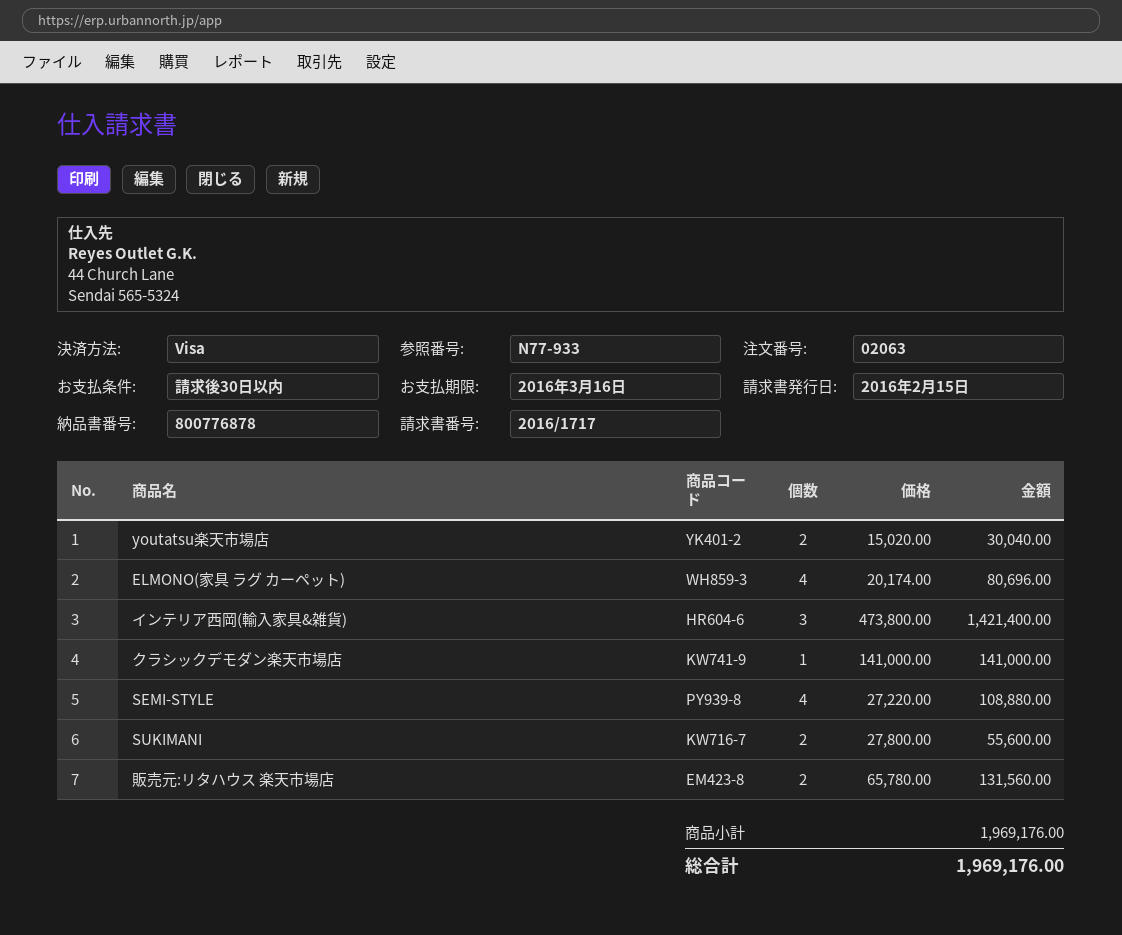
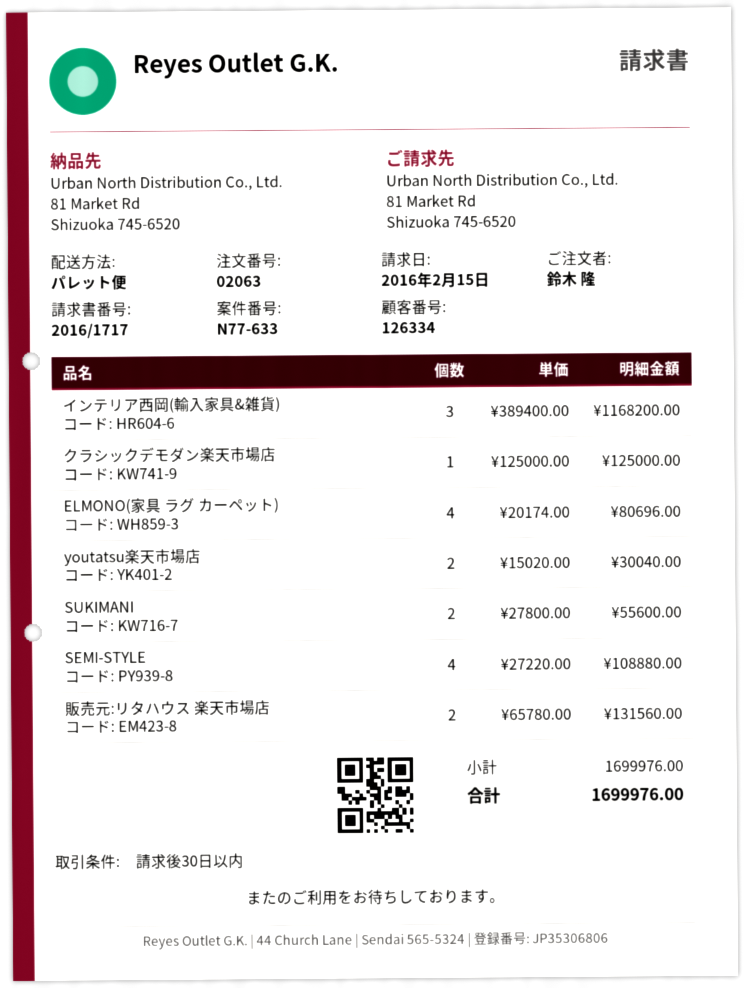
reference: N77-933 -> N77-633
インテリア西岡(輸入家具&雑貨): 3 x 473800.00 = 1421400.00 -> 3 x 389400.00 = 1168200.00
クラシックデモダン楽天市場店: 1 x 141000.00 = 141000.00 -> 1 x 125000.00 = 125000.00
subtotal: 1969176.00 -> 1699976.00
total: 1969176.00 -> 1699976.00

